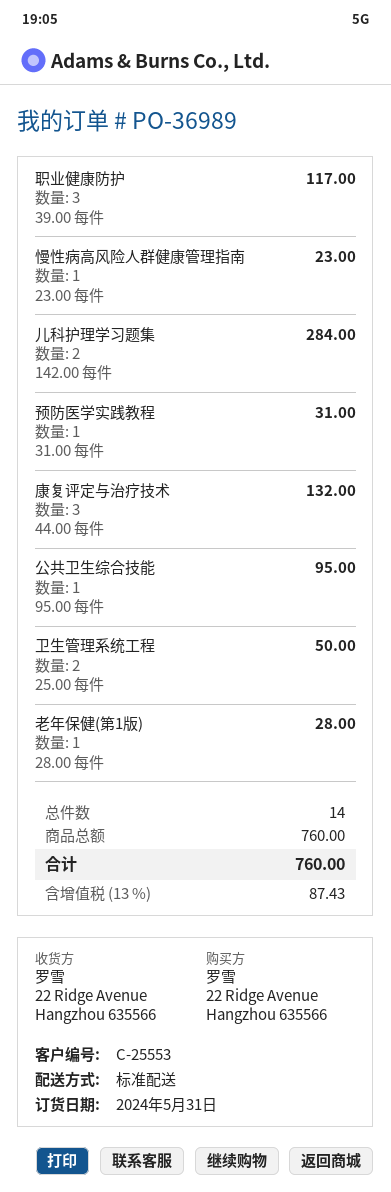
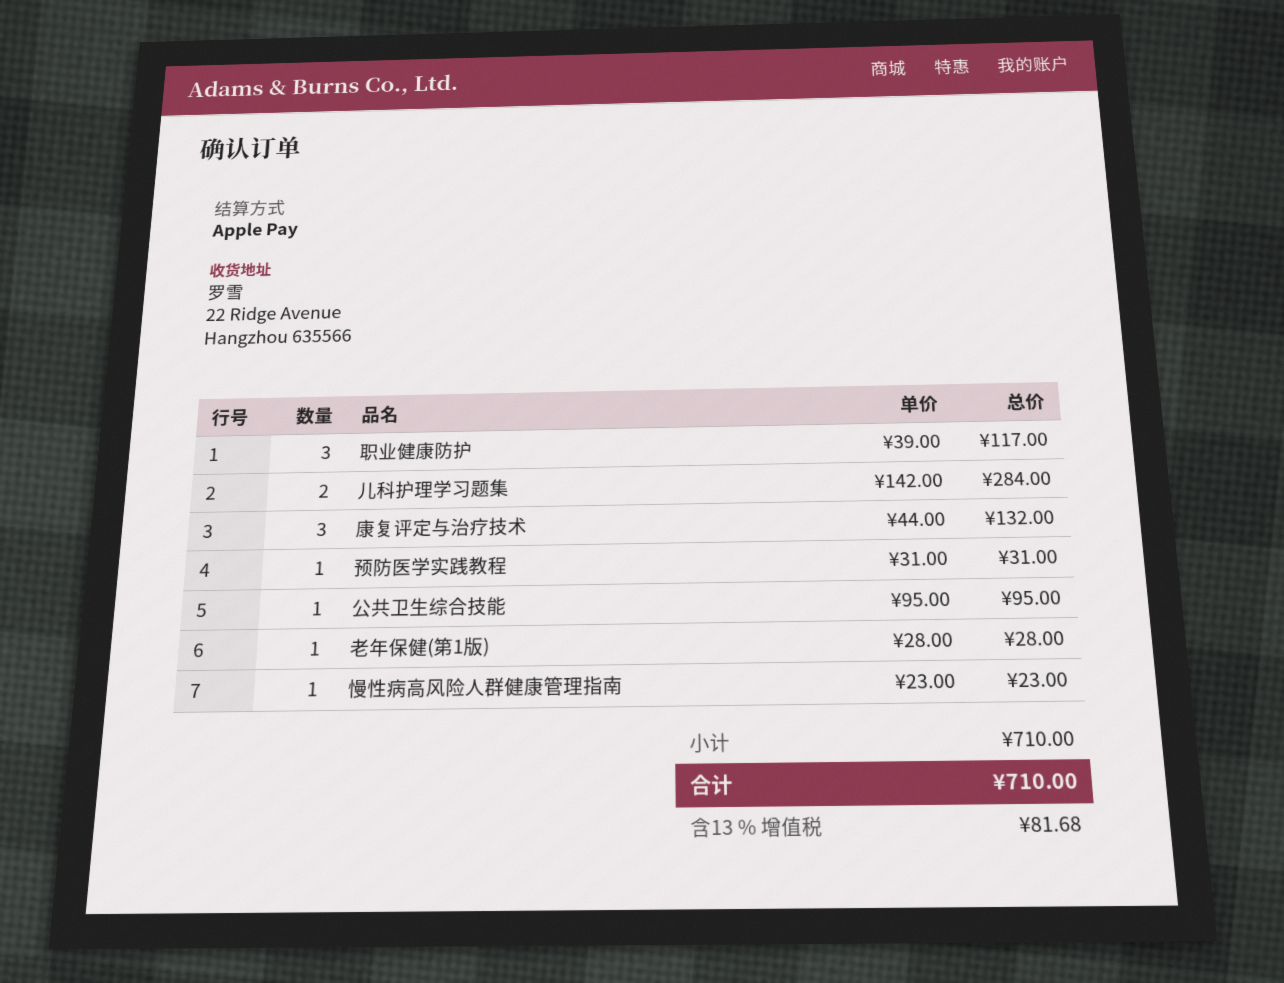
卫生管理系统工程: 2 x 25.00 = 50.00 -> none
subtotal: 760.00 -> 710.00
tax: 13% = 87.43 -> 13% = 81.68
total: 760.00 -> 710.00

